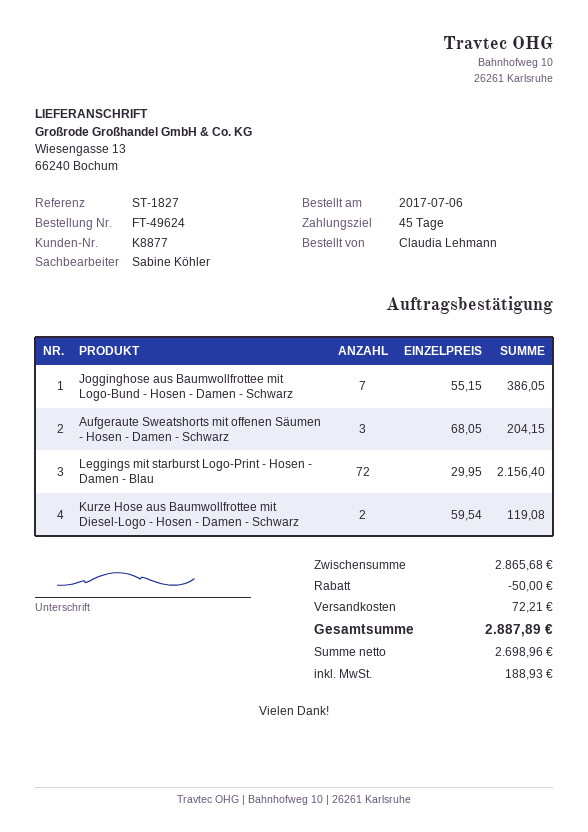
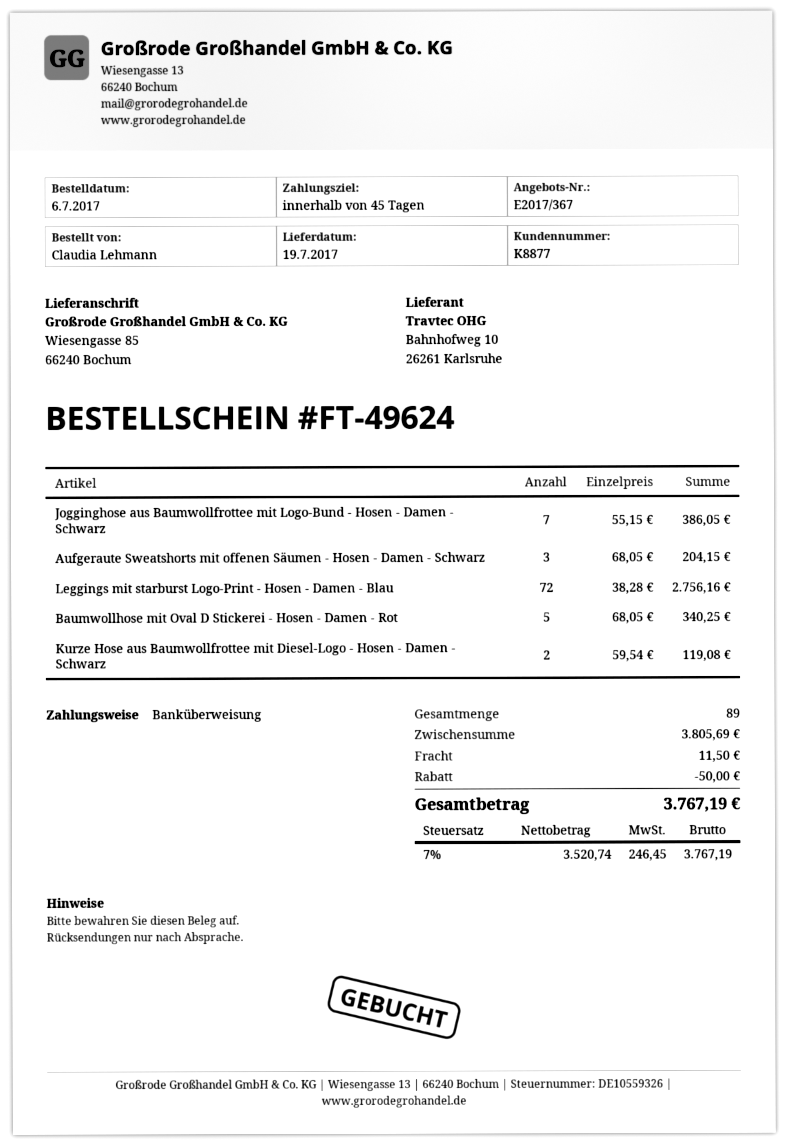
ship to: Wiesengasse 13, 66240 Bochum -> Wiesengasse 85, 66240 Bochum
Leggings mit starburst Logo-Print - Hosen - Damen - Blau: 72 x 29.95 = 2156.40 -> 72 x 38.28 = 2756.16
Baumwollhose mit Oval D Stickerei - Hosen - Damen - Rot: none -> 5 x 68.05 = 340.25
subtotal: 2865.68 -> 3805.69
shipping: 72.21 -> 11.50
net: 2698.96 -> 3520.74
tax: 188.93 -> 246.45
total: 2887.89 -> 3767.19

